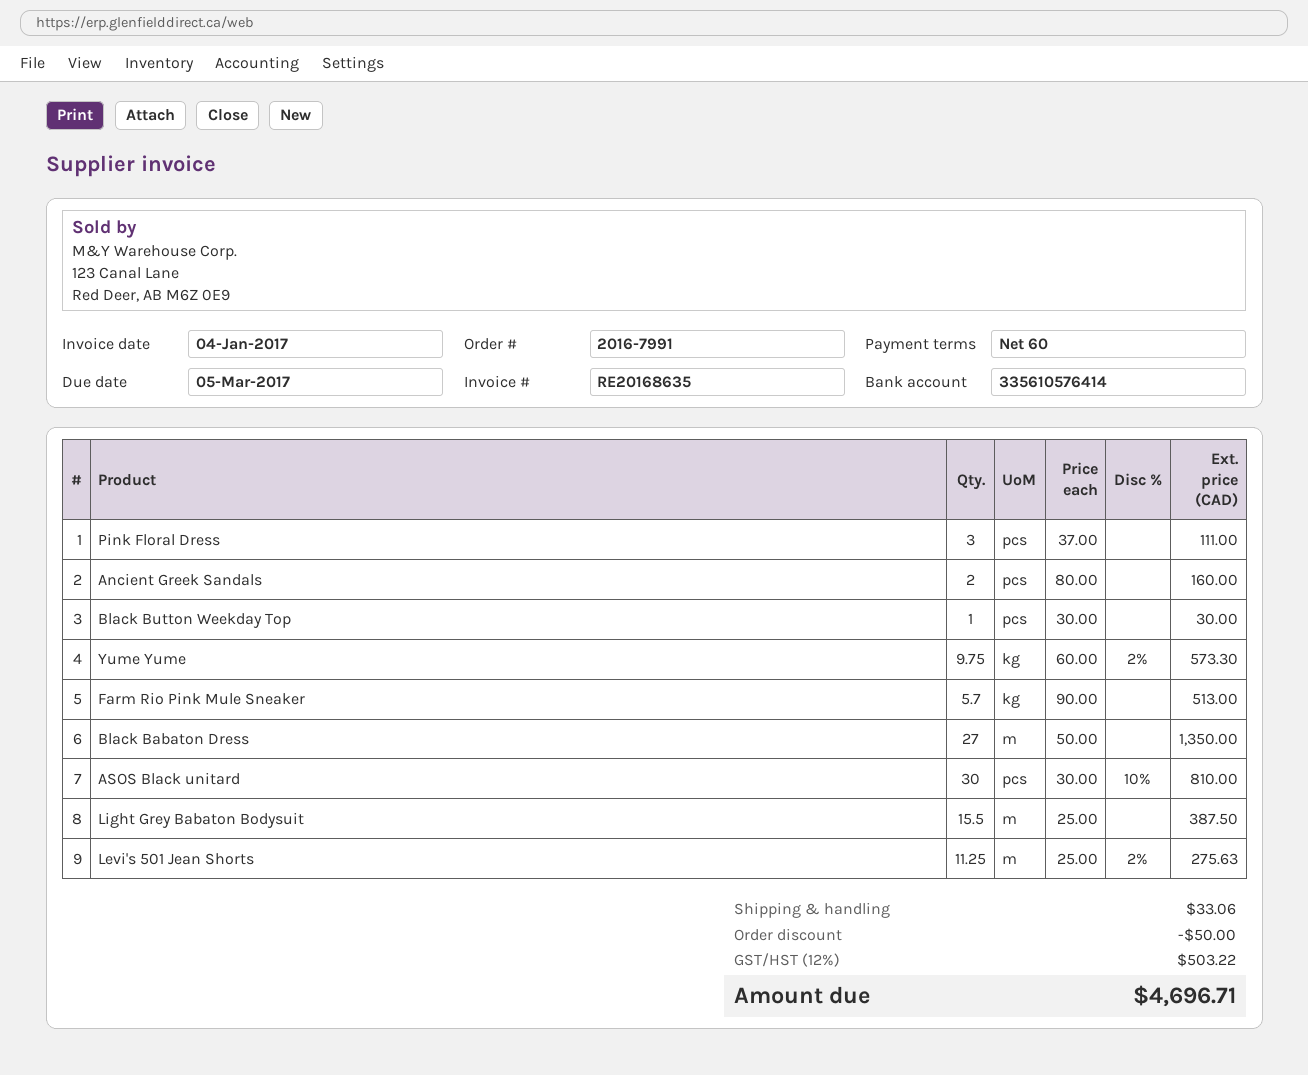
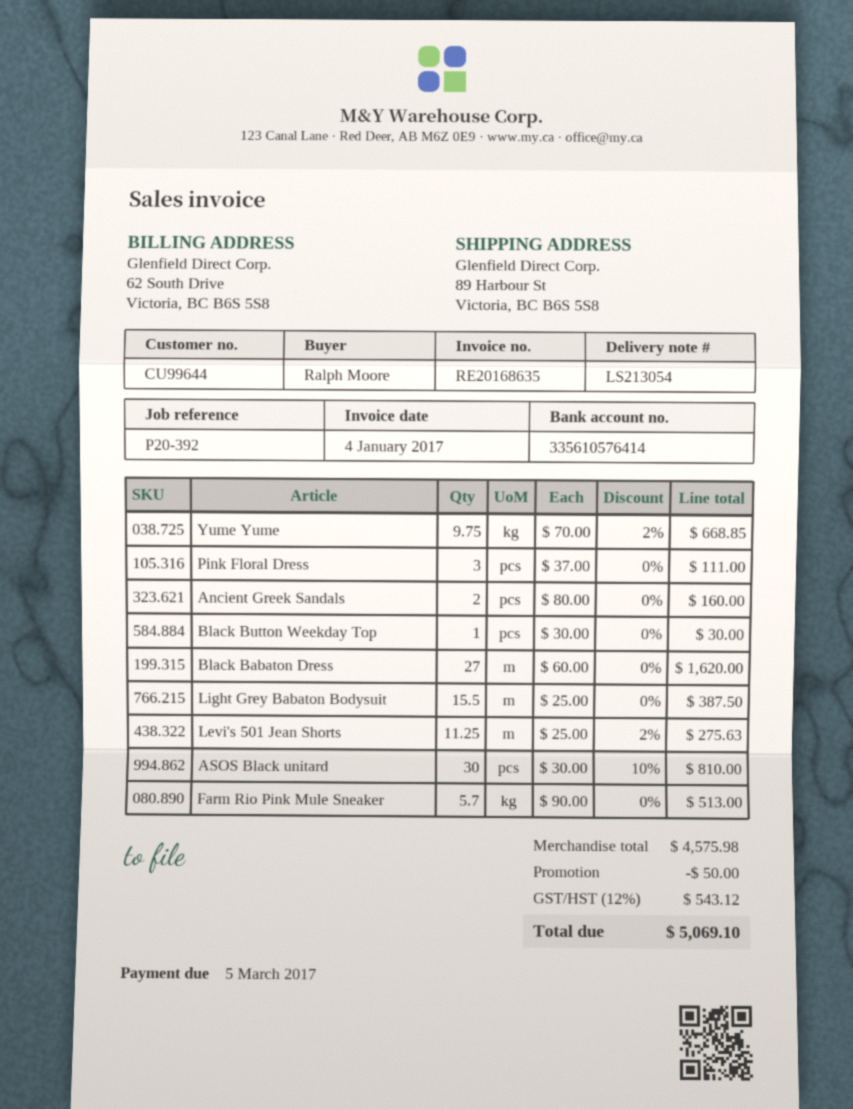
Yume Yume: 9.75 x 60.00 - 2% = 573.30 -> 9.75 x 70.00 - 2% = 668.85
Black Babaton Dress: 27 x 50.00 = 1350.00 -> 27 x 60.00 = 1620.00
shipping: 33.06 -> none
tax: 12% = 503.22 -> 12% = 543.12
total: 4696.71 -> 5069.10

